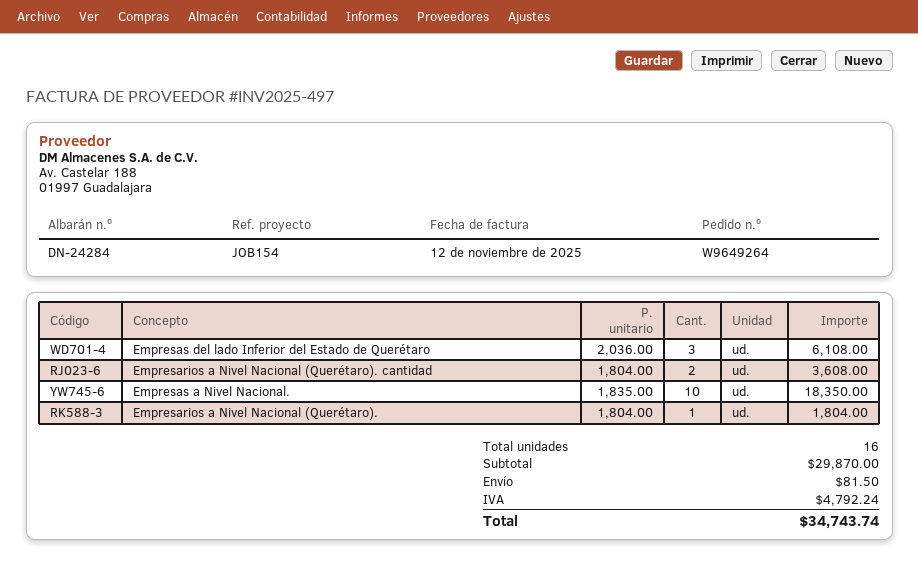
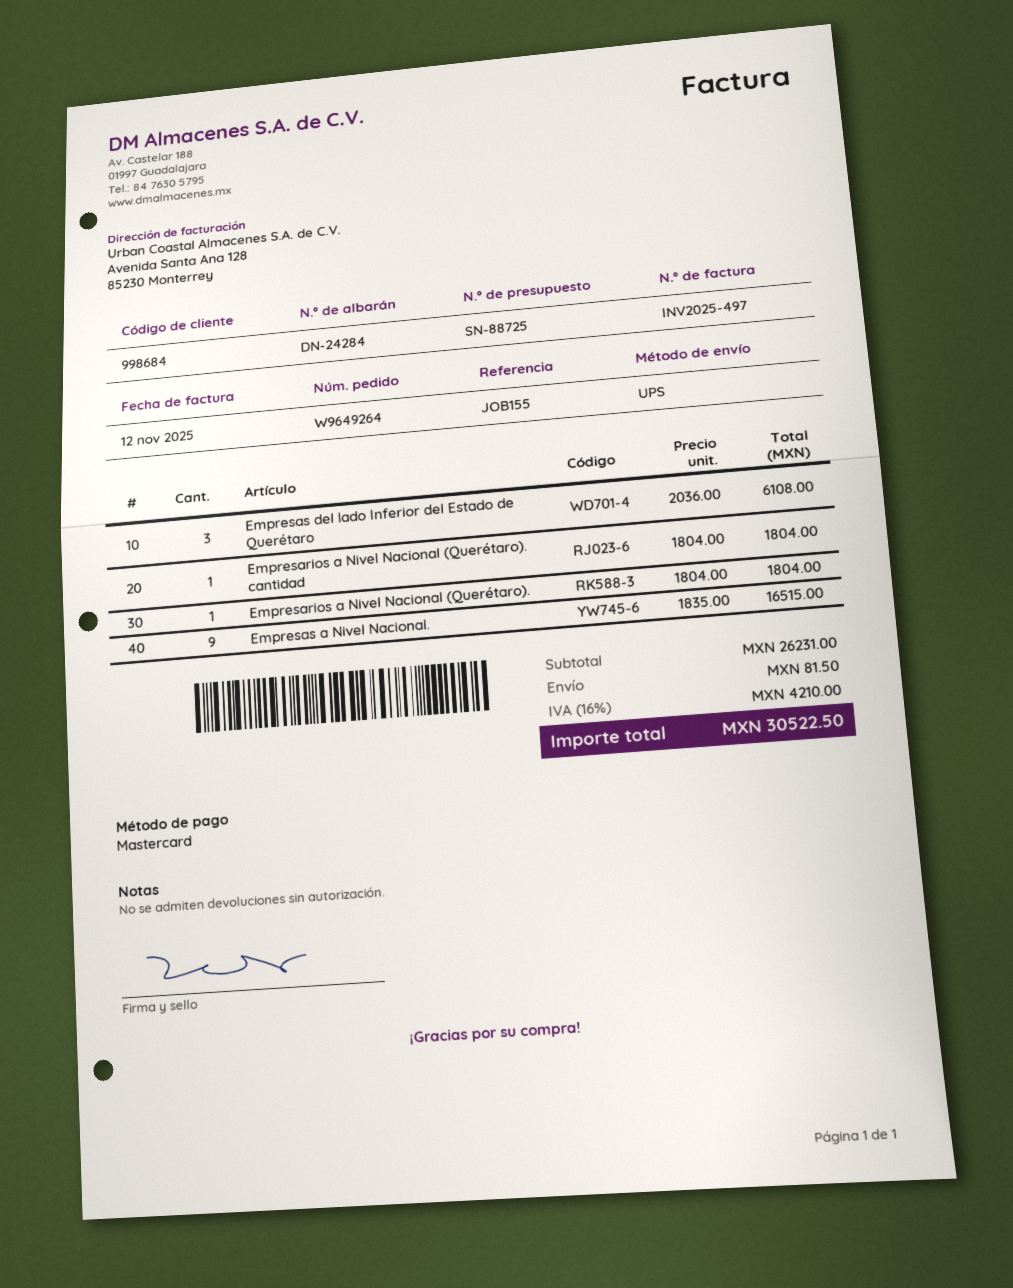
reference: JOB154 -> JOB155
Empresarios a Nivel Nacional (Querétaro). cantidad: 2 x 1804.00 = 3608.00 -> 1 x 1804.00 = 1804.00
Empresas a Nivel Nacional.: 10 x 1835.00 = 18350.00 -> 9 x 1835.00 = 16515.00
subtotal: 29870.00 -> 26231.00
tax: 4792.24 -> 4210.00
total: 34743.74 -> 30522.50

